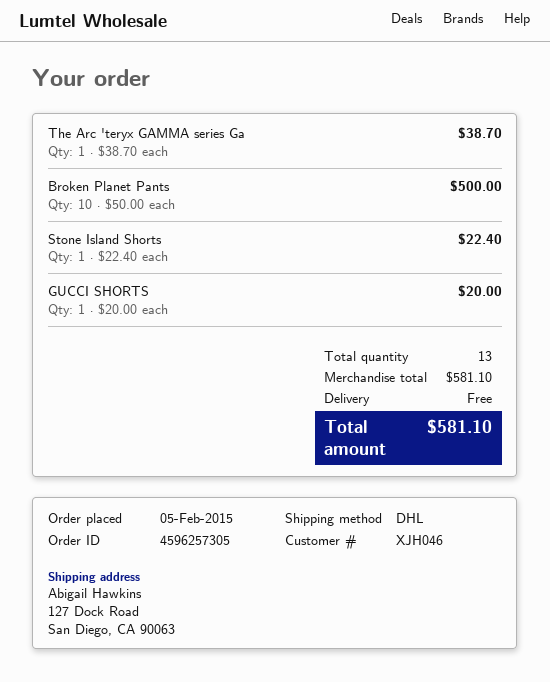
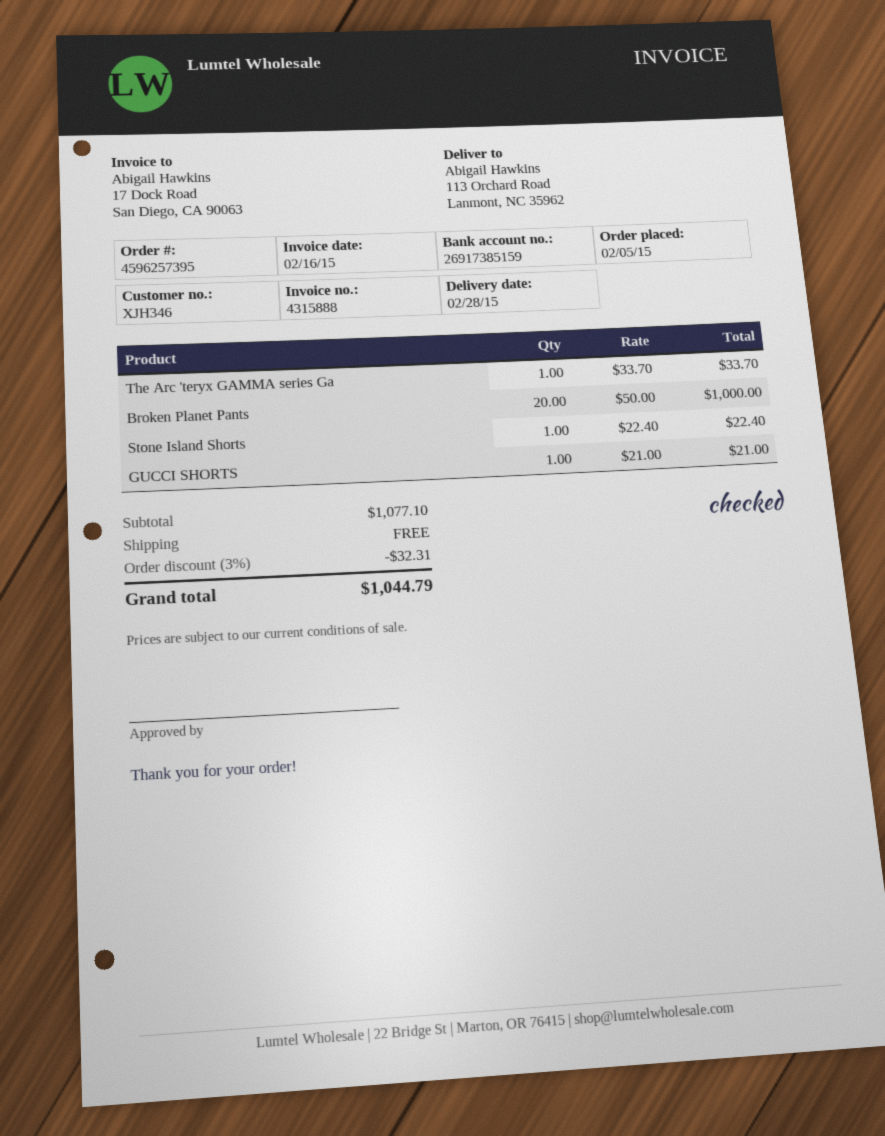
order number: 4596257305 -> 4596257395
customer number: XJH046 -> XJH346
ship to: 127 Dock Road, San Diego, CA 90063 -> 113 Orchard Road, Lanmont, NC 35962
The Arc 'teryx GAMMA series Ga: 1 x 38.70 = 38.70 -> 1 x 33.70 = 33.70
Broken Planet Pants: 10 x 50.00 = 500.00 -> 20 x 50.00 = 1000.00
GUCCI SHORTS: 1 x 20.00 = 20.00 -> 1 x 21.00 = 21.00
subtotal: 581.10 -> 1077.10
discount: none -> 3% = 32.31
total: 581.10 -> 1044.79

